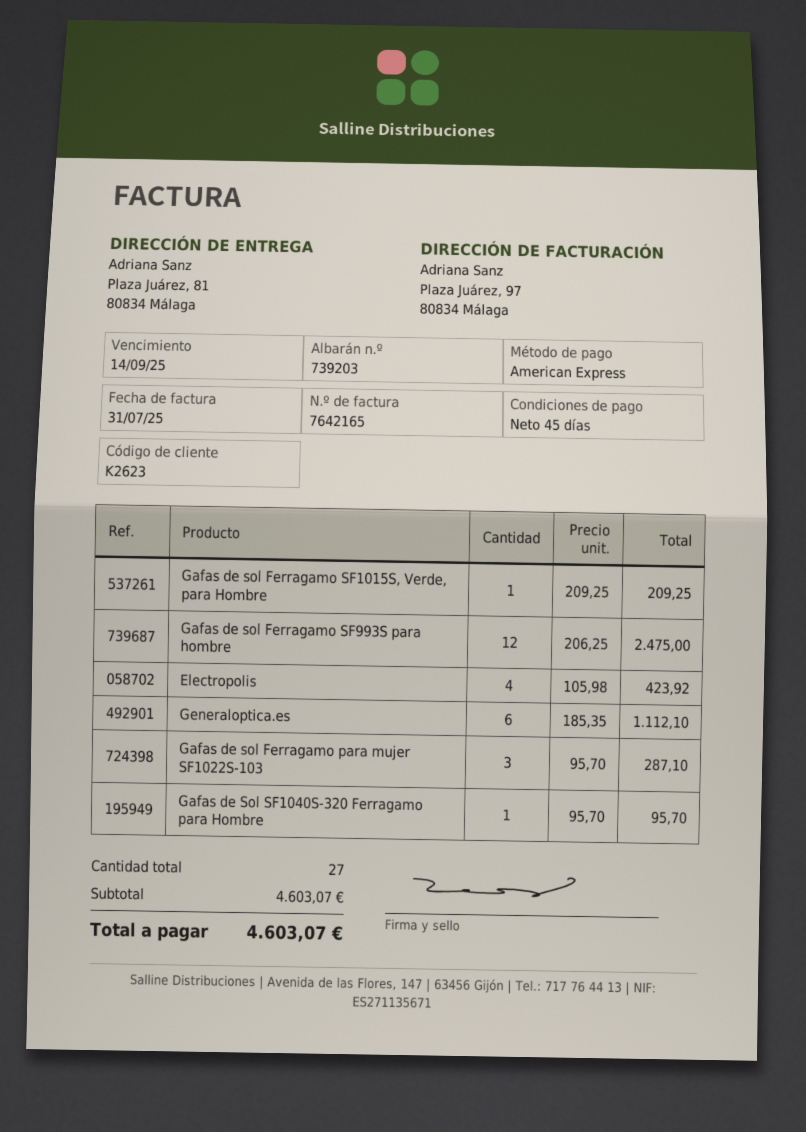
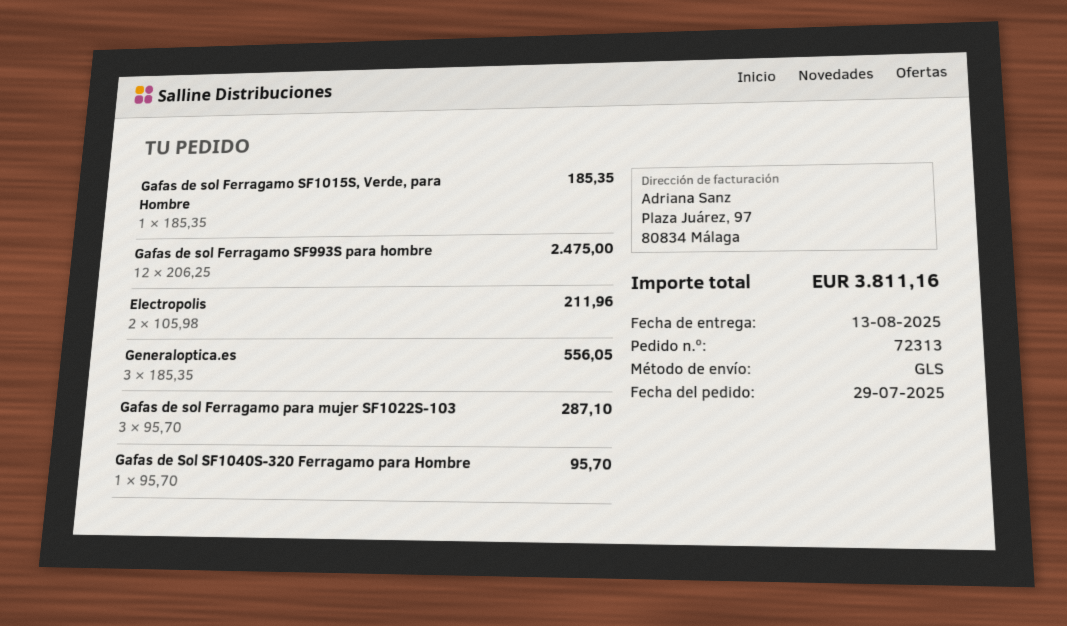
Gafas de sol Ferragamo SF1015S, Verde, para Hombre: 1 x 209.25 = 209.25 -> 1 x 185.35 = 185.35
Electropolis: 4 x 105.98 = 423.92 -> 2 x 105.98 = 211.96
Generaloptica.es: 6 x 185.35 = 1112.10 -> 3 x 185.35 = 556.05
total: 4603.07 -> 3811.16

